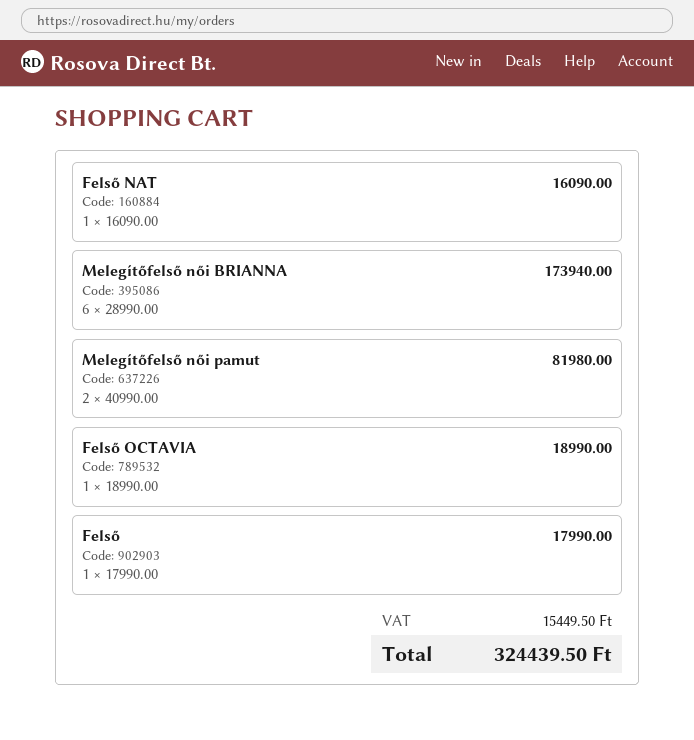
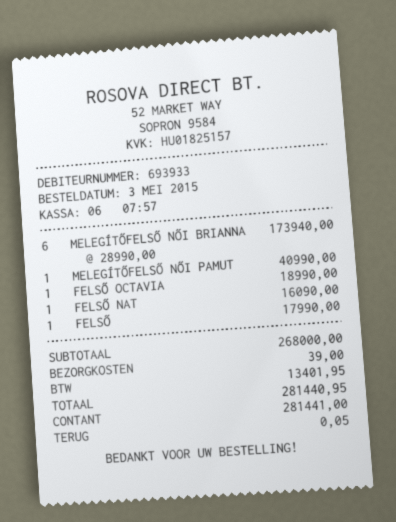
Melegítőfelső női pamut: 2 x 40990.00 = 81980.00 -> 1 x 40990.00 = 40990.00
shipping: none -> 39.00
tax: 15449.50 -> 13401.95
total: 324439.50 -> 281440.95

